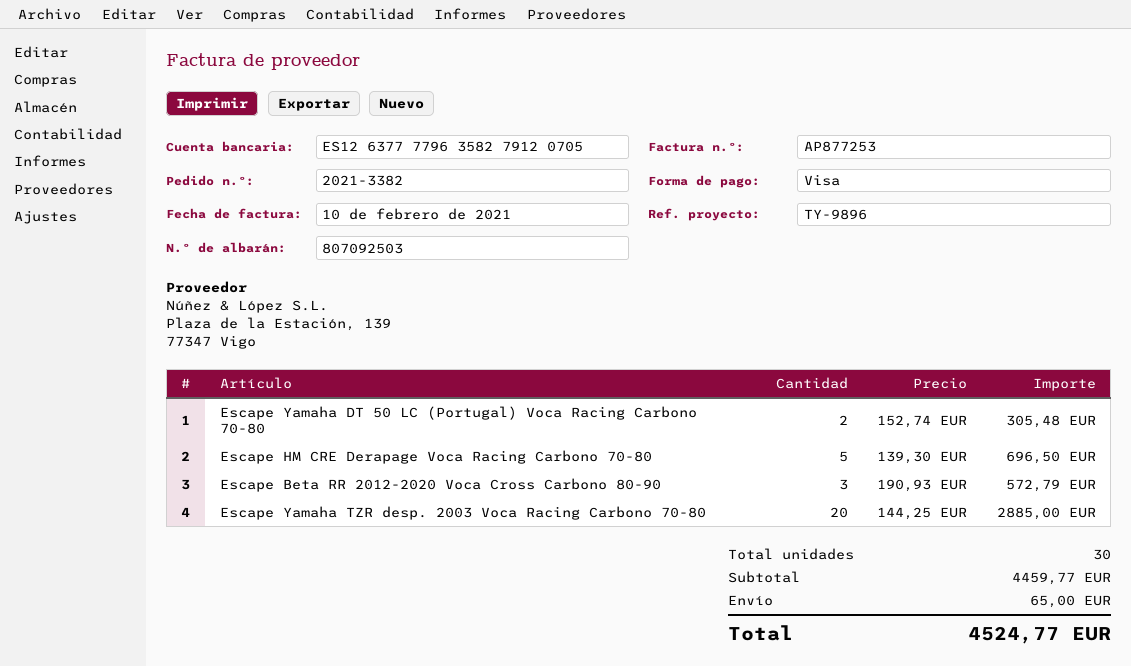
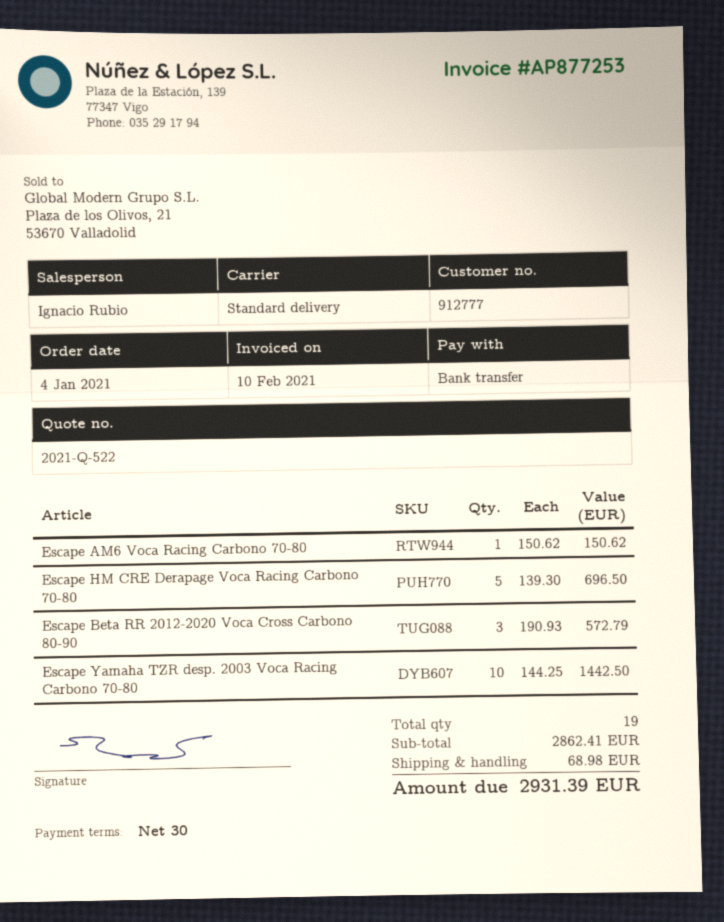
payment method: Visa -> bank transfer
Escape Yamaha DT 50 LC (Portugal) Voca Racing Carbono 70-80: 2 x 152.74 = 305.48 -> none
Escape Yamaha TZR desp. 2003 Voca Racing Carbono 70-80: 20 x 144.25 = 2885.00 -> 10 x 144.25 = 1442.50
Escape AM6 Voca Racing Carbono 70-80: none -> 1 x 150.62 = 150.62
total quantity: 30 -> 19
subtotal: 4459.77 -> 2862.41
shipping: 65.00 -> 68.98
total: 4524.77 -> 2931.39

